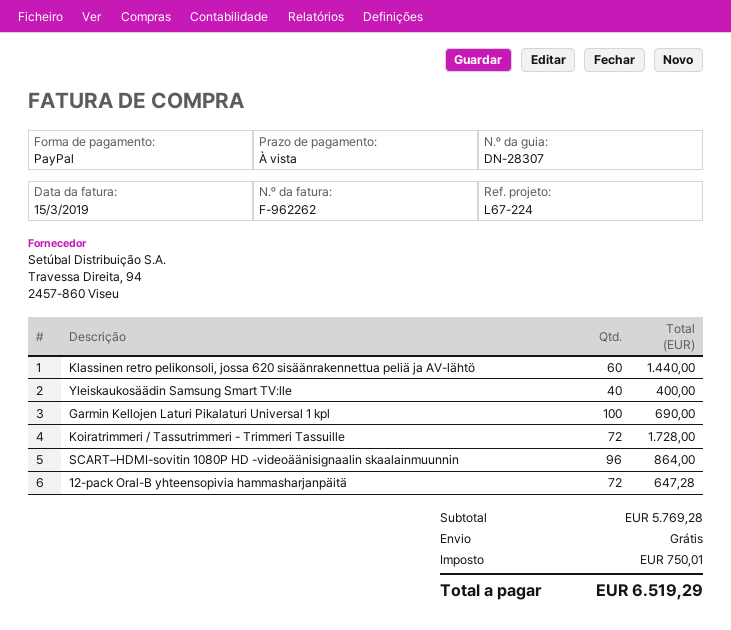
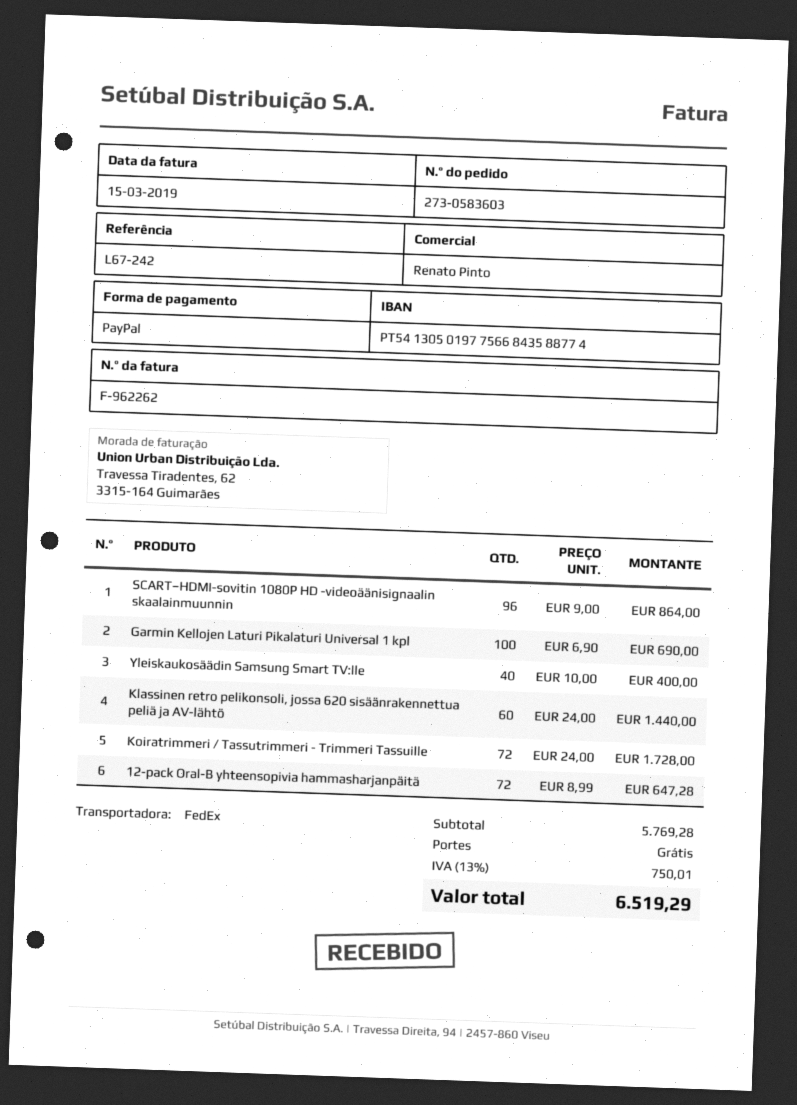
reference: L67-224 -> L67-242

